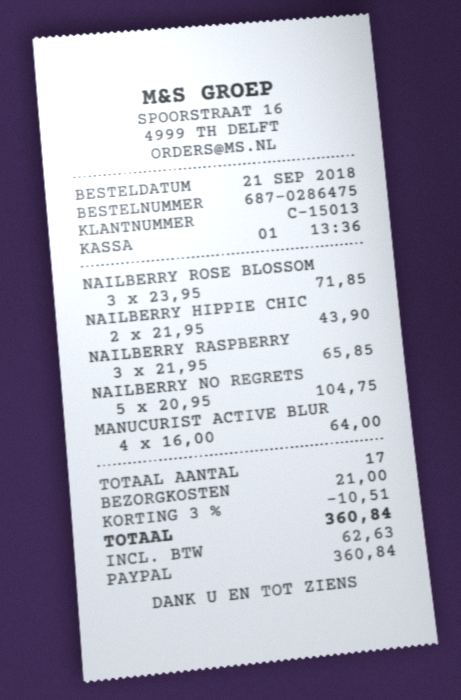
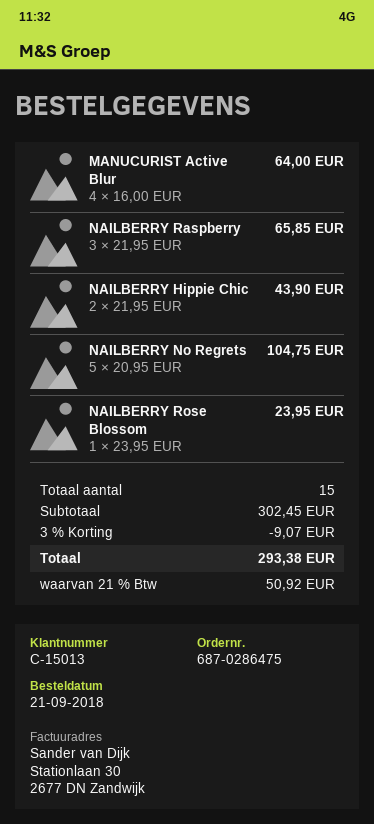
NAILBERRY ROSE BLOSSOM: 3 x 23.95 = 71.85 -> 1 x 23.95 = 23.95
total quantity: 17 -> 15
discount: 3% = 10.51 -> 3% = 9.07
shipping: 21.00 -> none
tax: 62.63 -> 50.92
total: 360.84 -> 293.38

